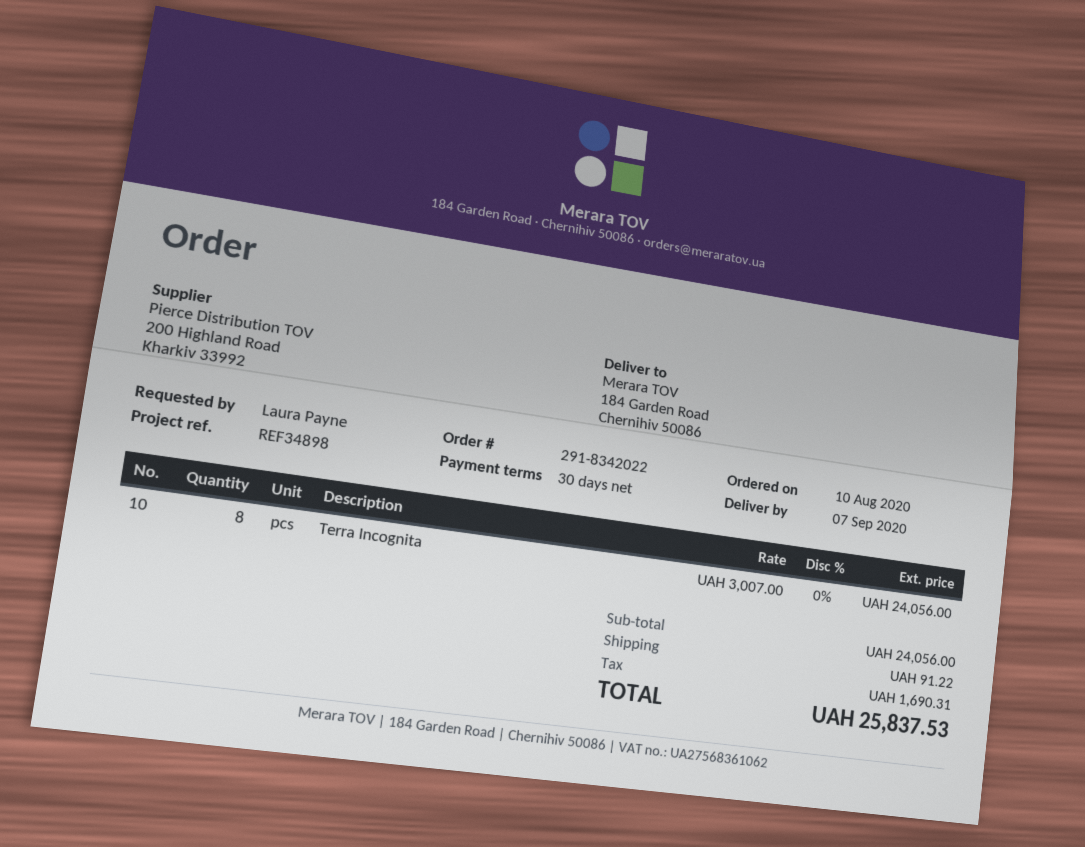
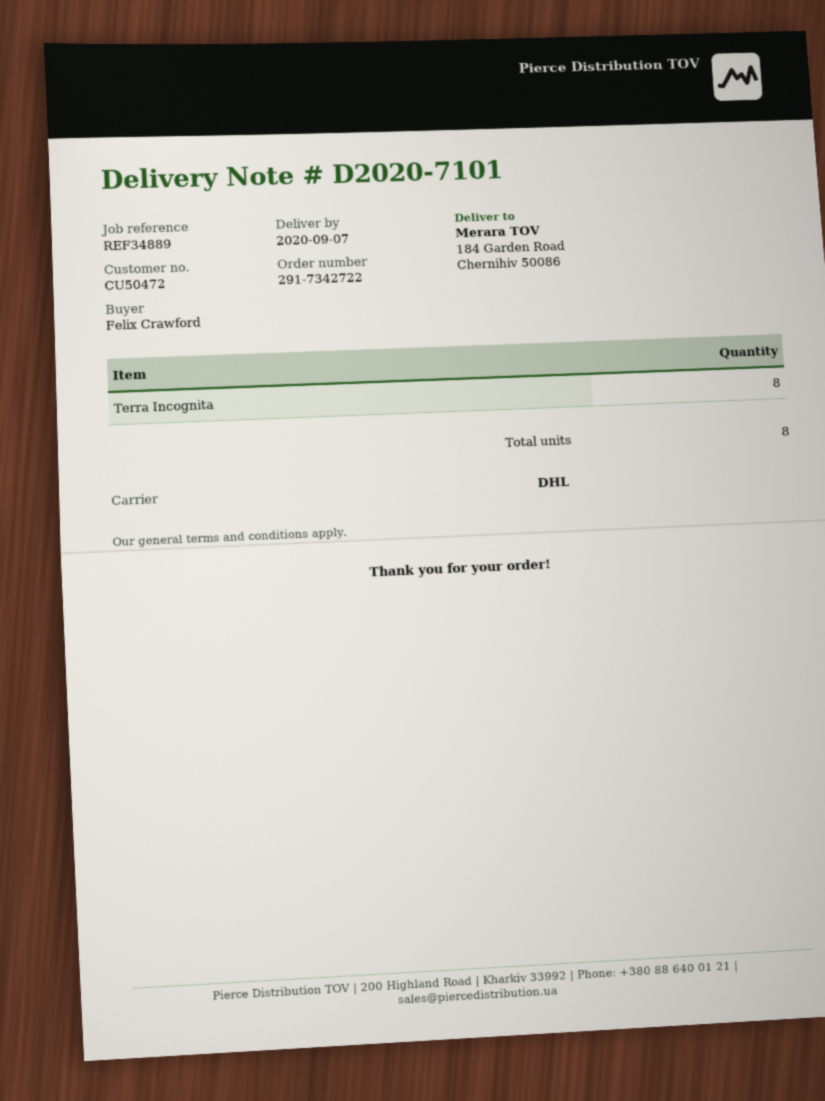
order number: 291-8342022 -> 291-7342722
reference: REF34898 -> REF34889
ordered by: Laura Payne -> Felix Crawford

